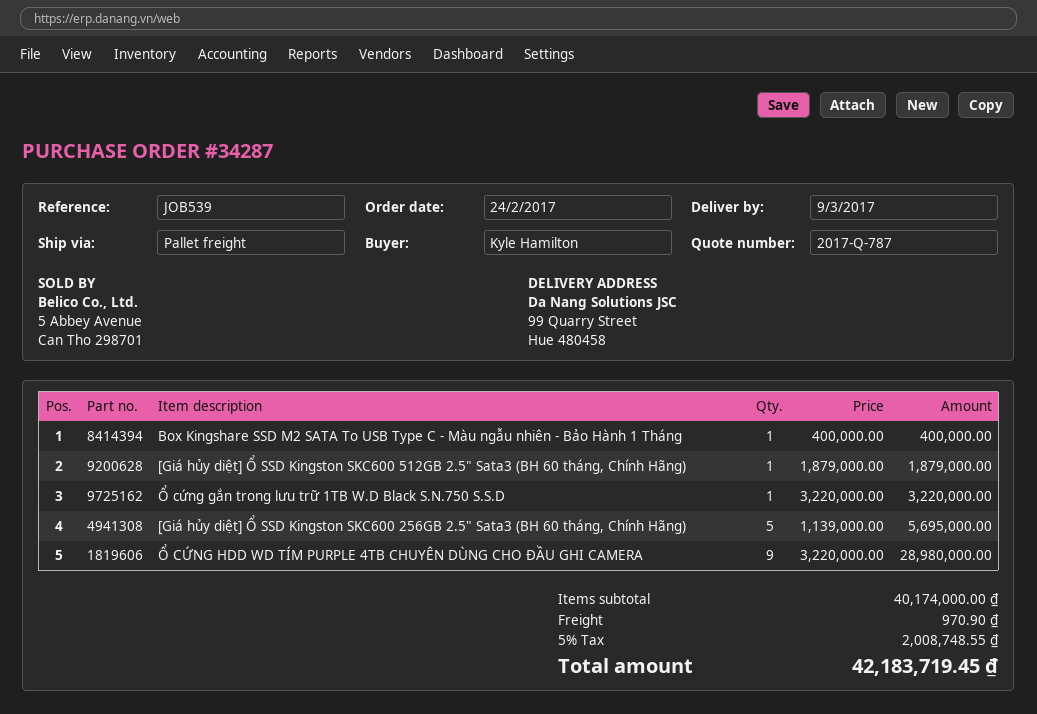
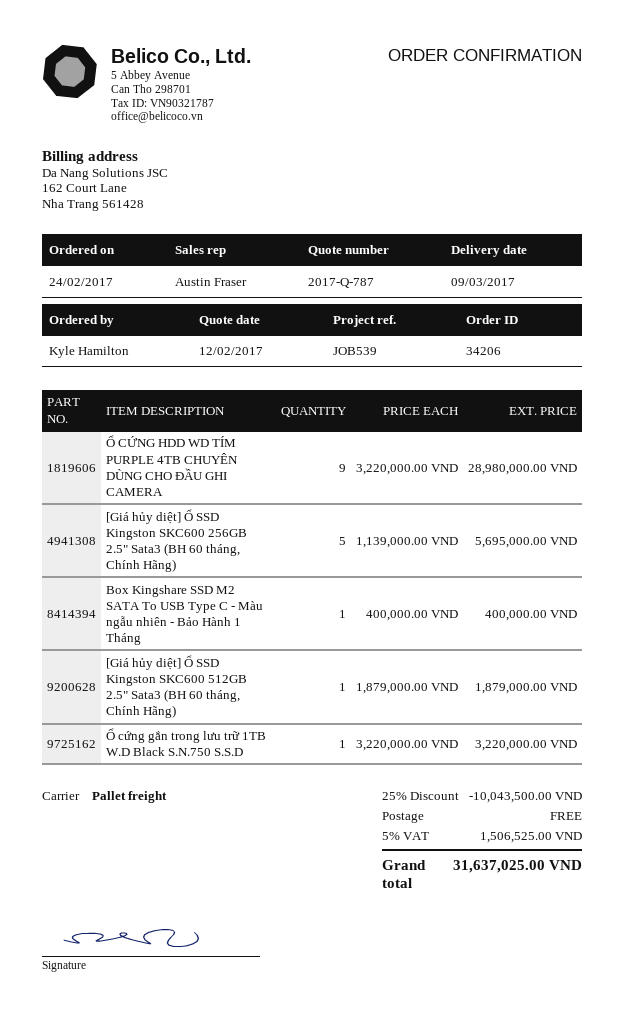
order number: 34287 -> 34206
discount: none -> 25% = 10043500.00
shipping: 970.90 -> 0.00
tax: 5% = 2008748.55 -> 5% = 1506525.00
total: 42183719.45 -> 31637025.00

